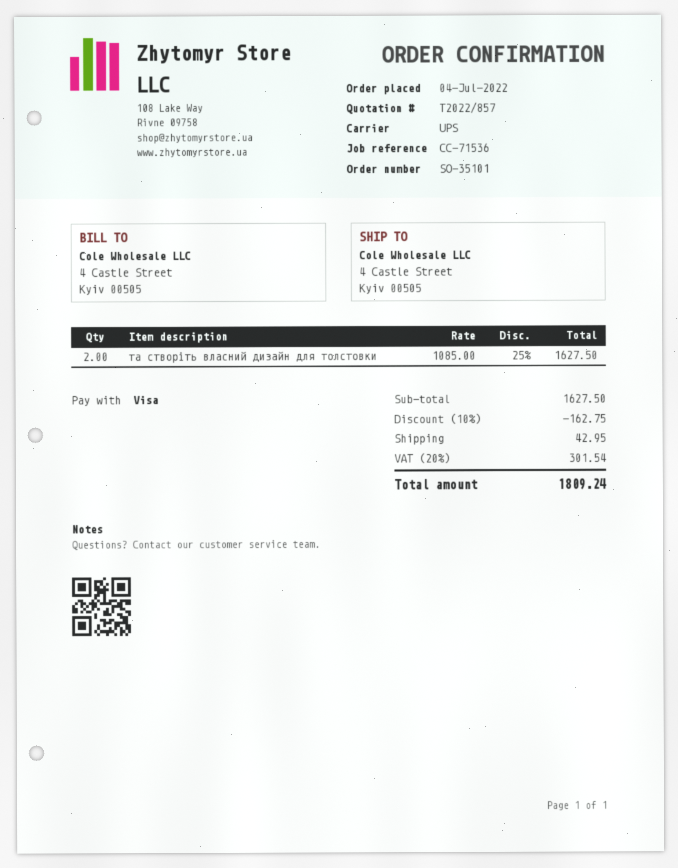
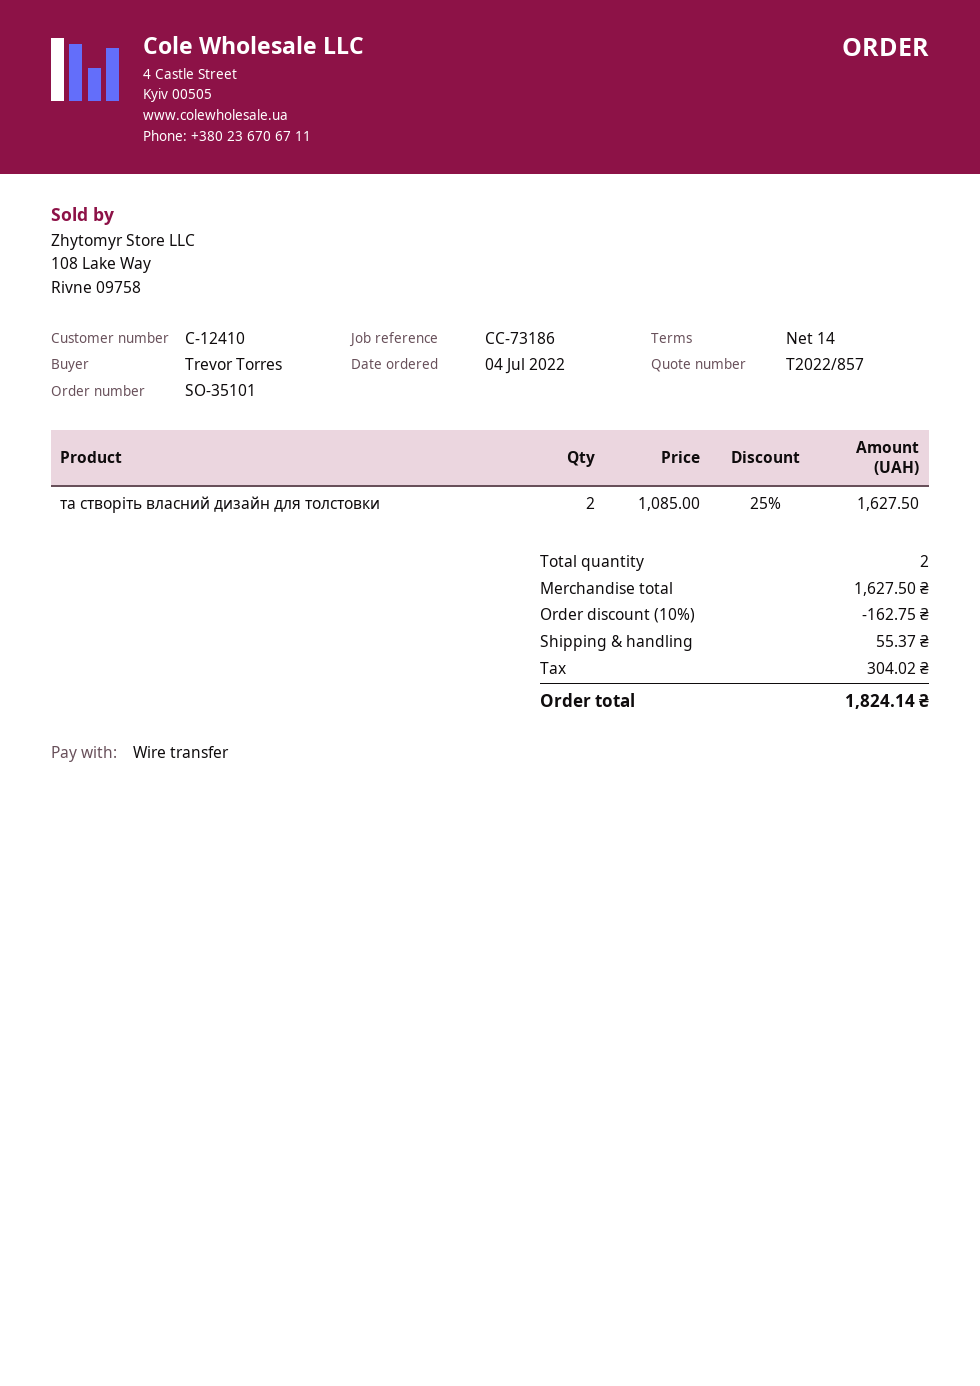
reference: CC-71536 -> CC-73186
payment method: Visa -> bank transfer
shipping: 42.95 -> 55.37
tax: 301.54 -> 304.02
total: 1809.24 -> 1824.14

